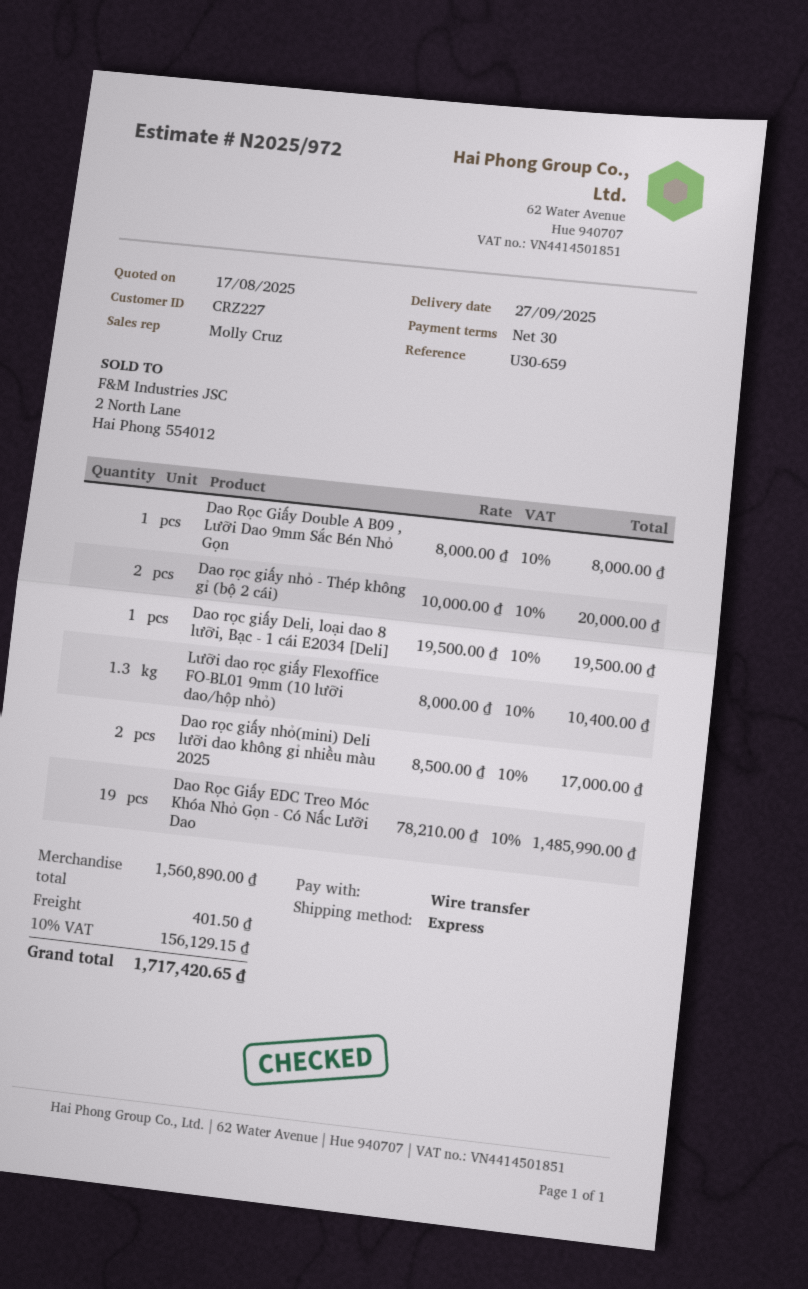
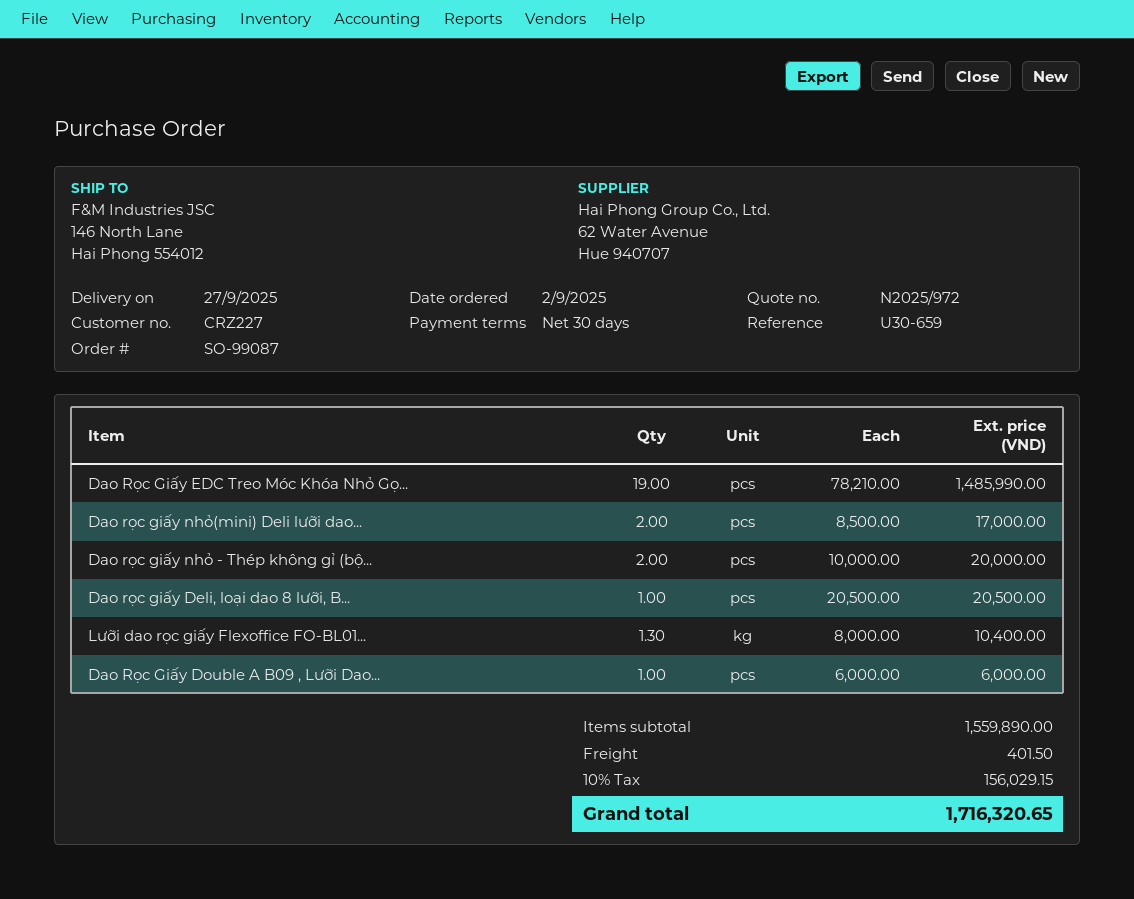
Dao Rọc Giấy Double A B09 , Lưỡi Dao 9mm Sắc Bén Nhỏ Gọn: 1 x 8000.00 = 8000.00 -> 1 x 6000.00 = 6000.00
Dao rọc giấy Deli, loại dao 8 lưỡi, Bạc - 1 cái E2034 [Deli]: 1 x 19500.00 = 19500.00 -> 1 x 20500.00 = 20500.00
subtotal: 1560890.00 -> 1559890.00
tax: 10% = 156129.15 -> 10% = 156029.15
total: 1717420.65 -> 1716320.65

